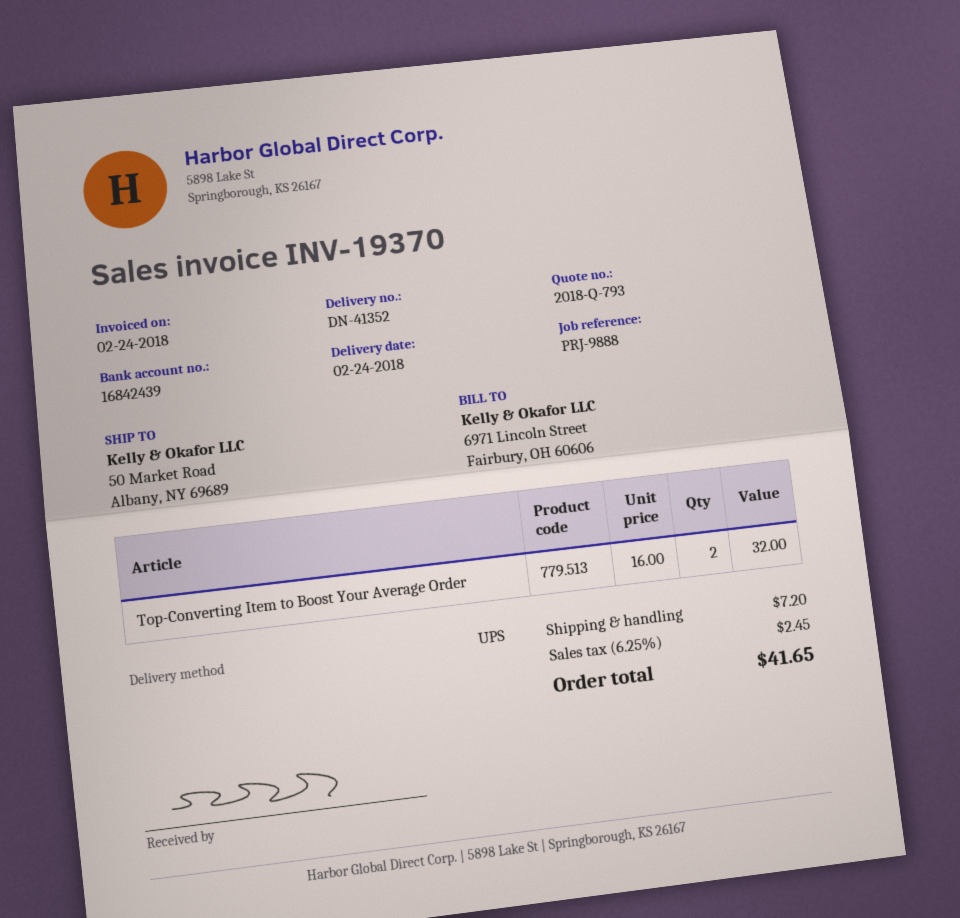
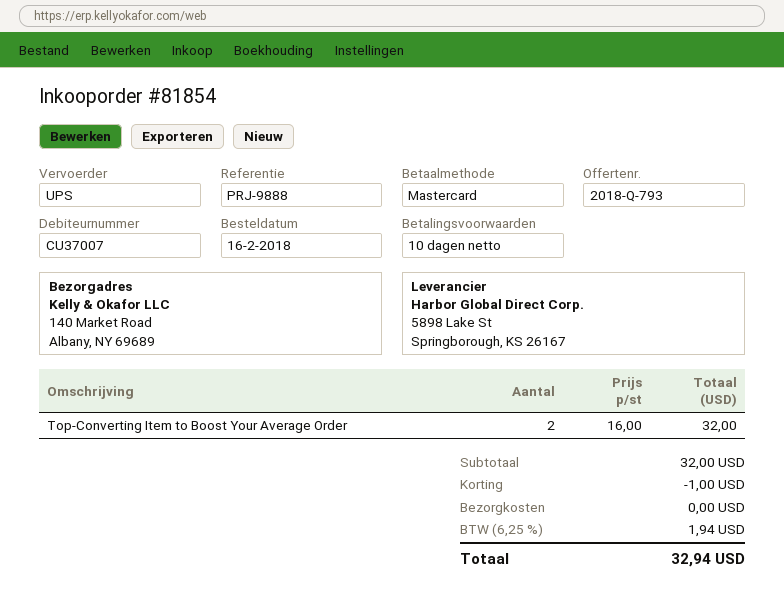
ship to: 50 Market Road, Albany, NY 69689 -> 140 Market Road, Albany, NY 69689
discount: none -> 1.00
shipping: 7.20 -> 0.00
tax: 6.25% = 2.45 -> 6.25% = 1.94
total: 41.65 -> 32.94

